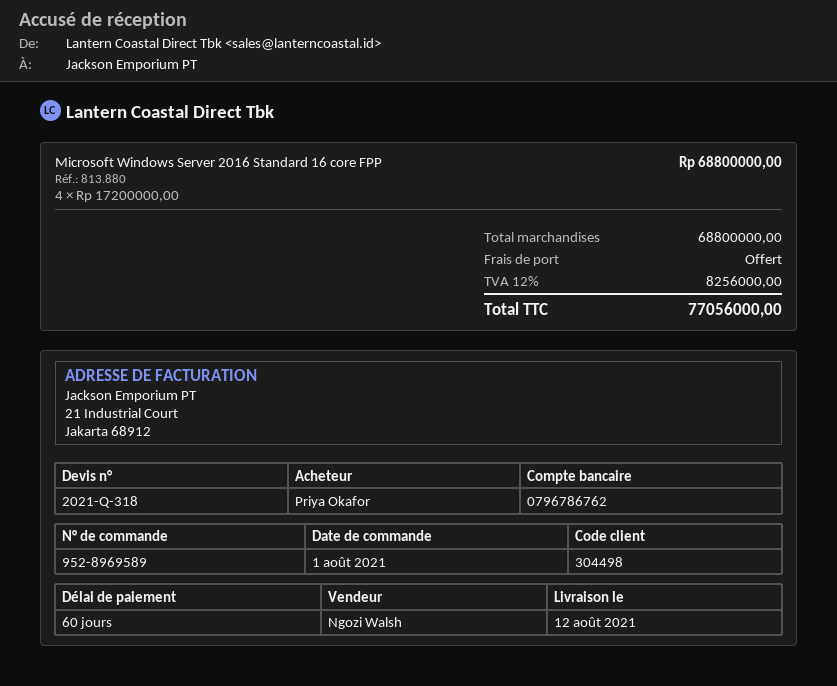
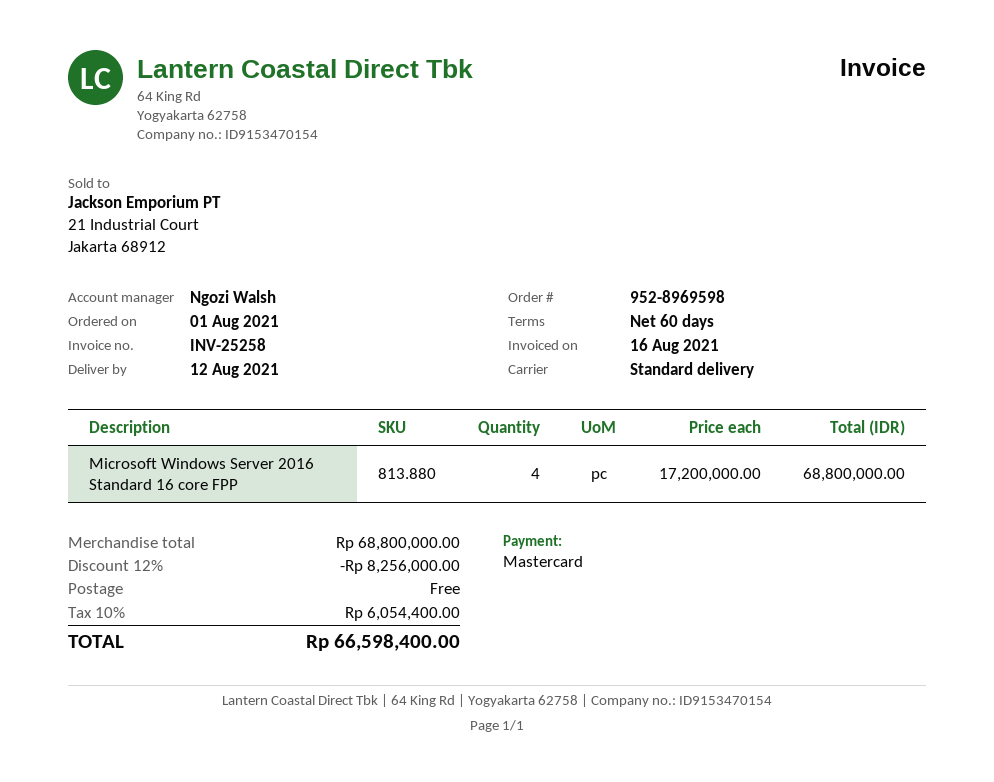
order number: 952-8969589 -> 952-8969598
discount: none -> 12% = 8256000.00
tax: 12% = 8256000.00 -> 10% = 6054400.00
total: 77056000.00 -> 66598400.00

